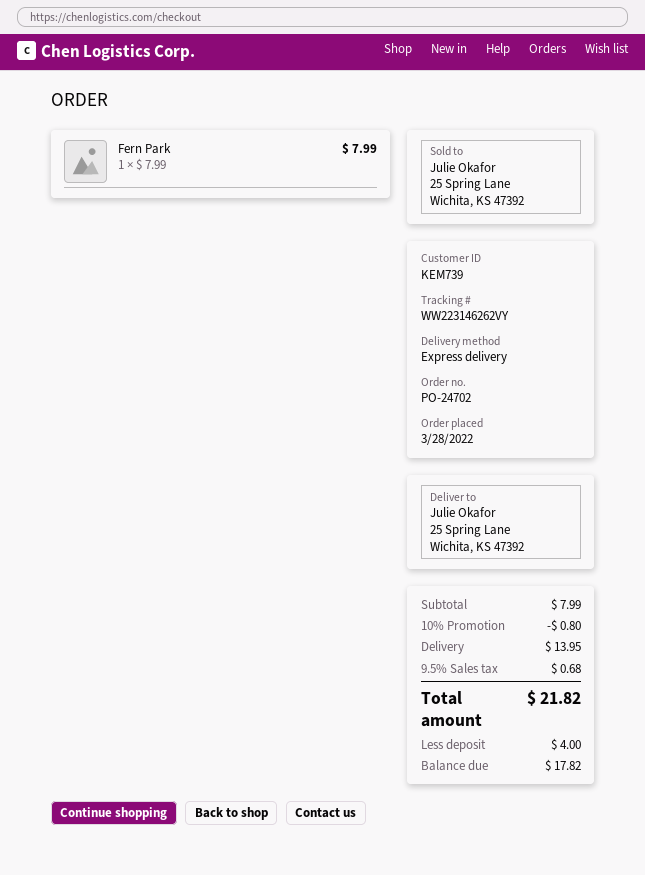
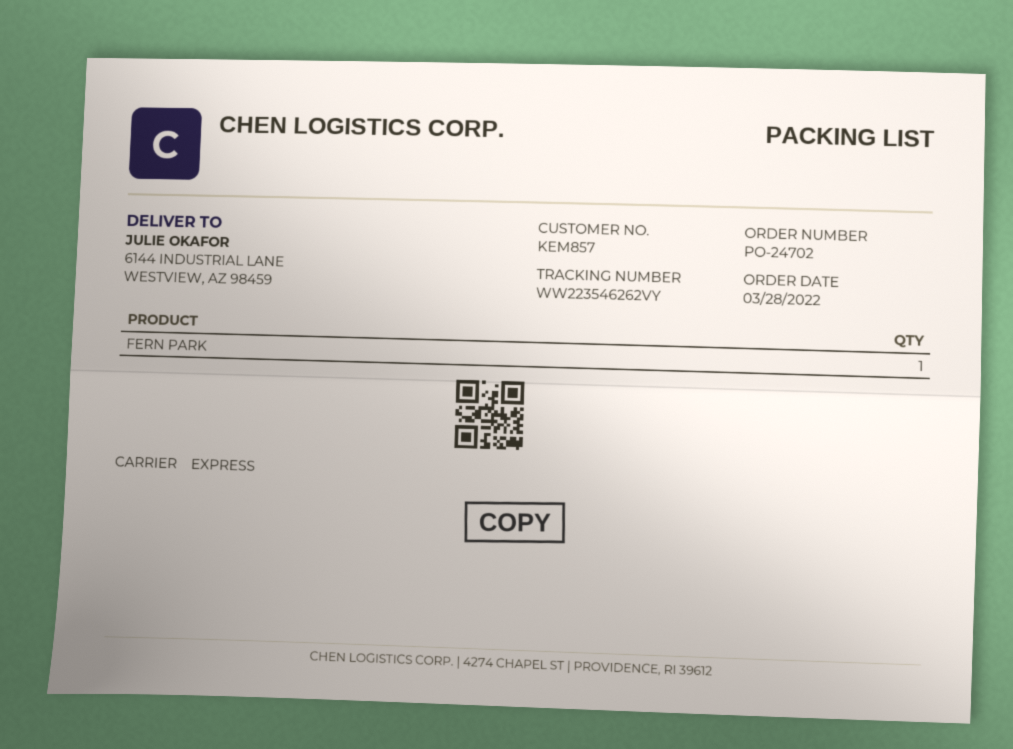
customer number: KEM739 -> KEM857
tracking number: WW223146262VY -> WW223546262VY
ship to: 25 Spring Lane, Wichita, KS 47392 -> 6144 INDUSTRIAL LANE, WESTVIEW, AZ 98459

